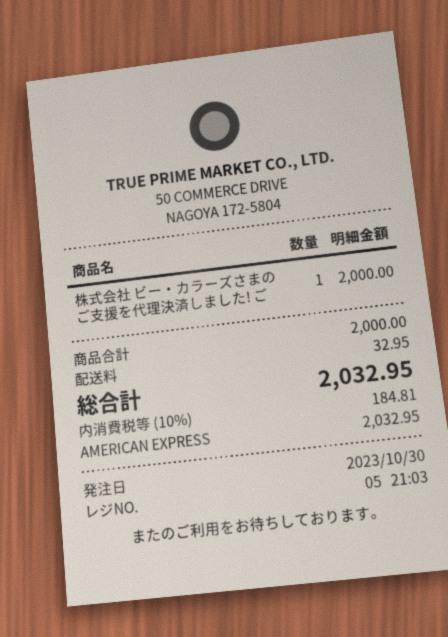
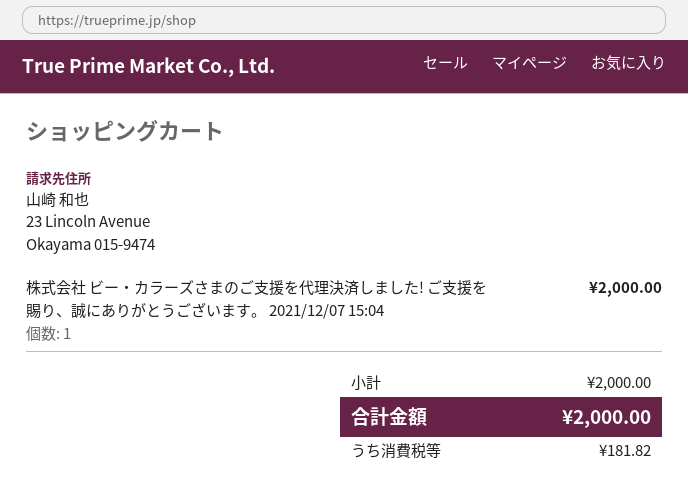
shipping: 32.95 -> none
tax: 184.81 -> 181.82
total: 2032.95 -> 2000.00

